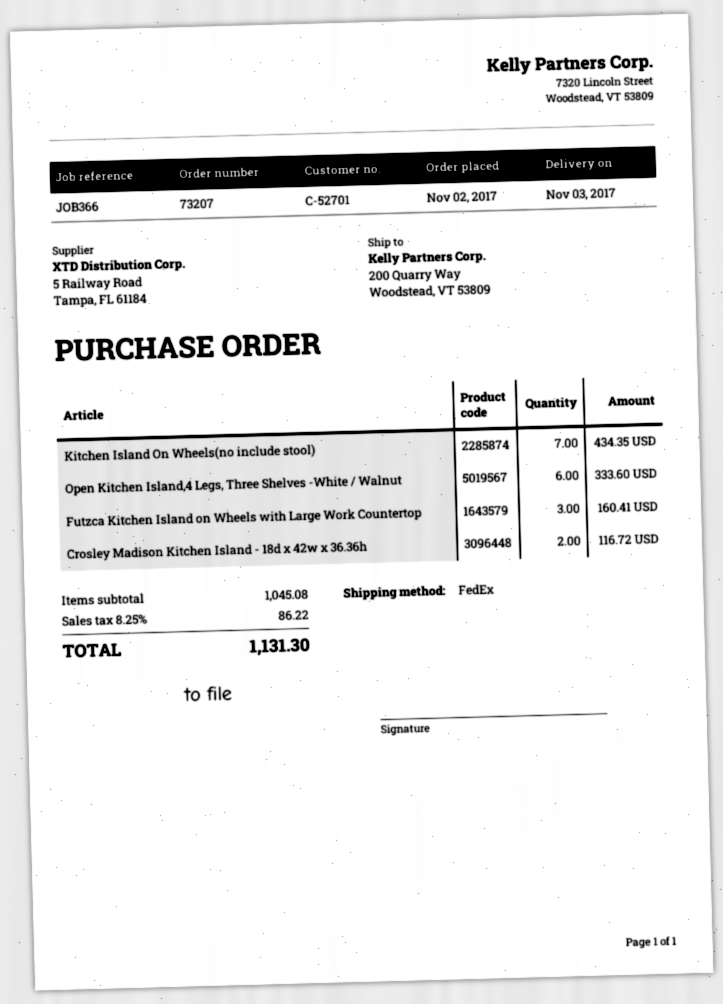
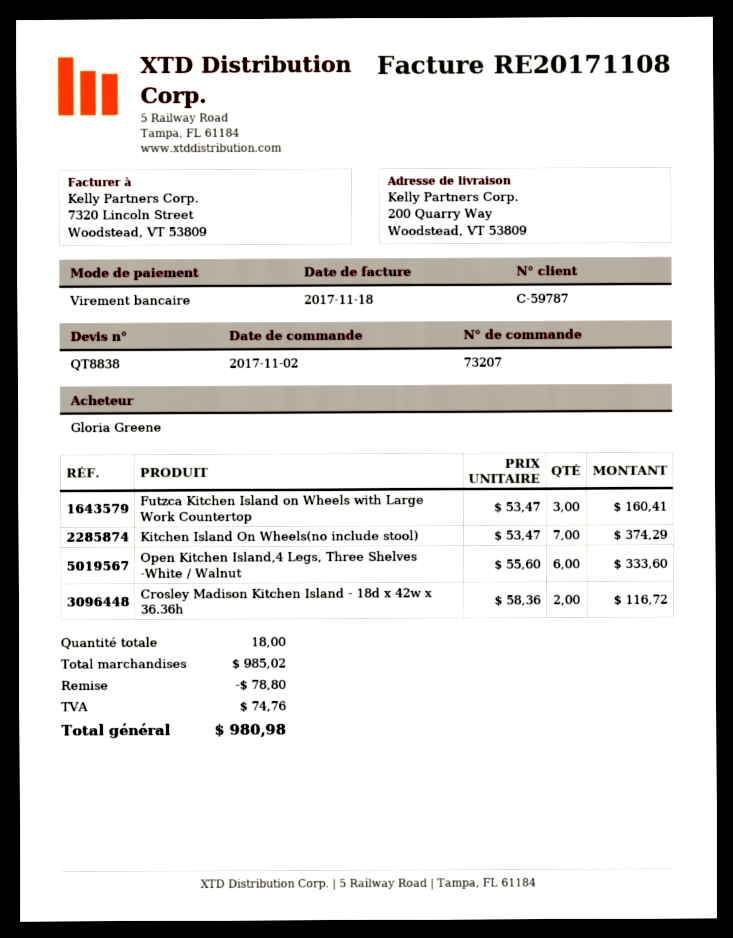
customer number: C-52701 -> C-59787
Kitchen Island On Wheels(no include stool): 7 for 434.35 -> 7 for 374.29
subtotal: 1045.08 -> 985.02
discount: none -> 78.80
tax: 86.22 -> 74.76
total: 1131.30 -> 980.98

